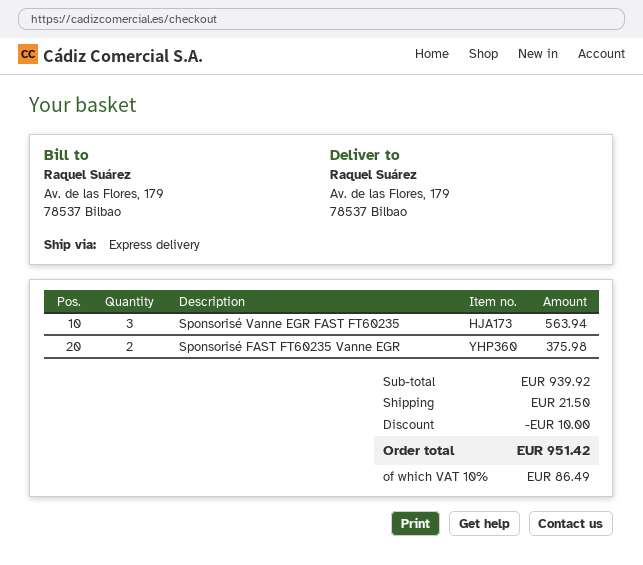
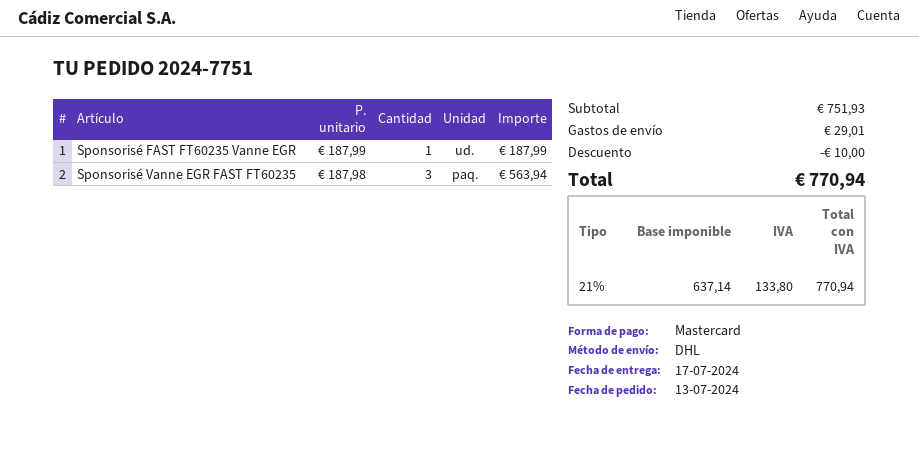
shipping method: express -> DHL
Sponsorisé FAST FT60235 Vanne EGR: 2 for 375.98 -> 1 for 187.99
subtotal: 939.92 -> 751.93
shipping: 21.50 -> 29.01
tax: 10% = 86.49 -> 21% = 133.80
total: 951.42 -> 770.94

